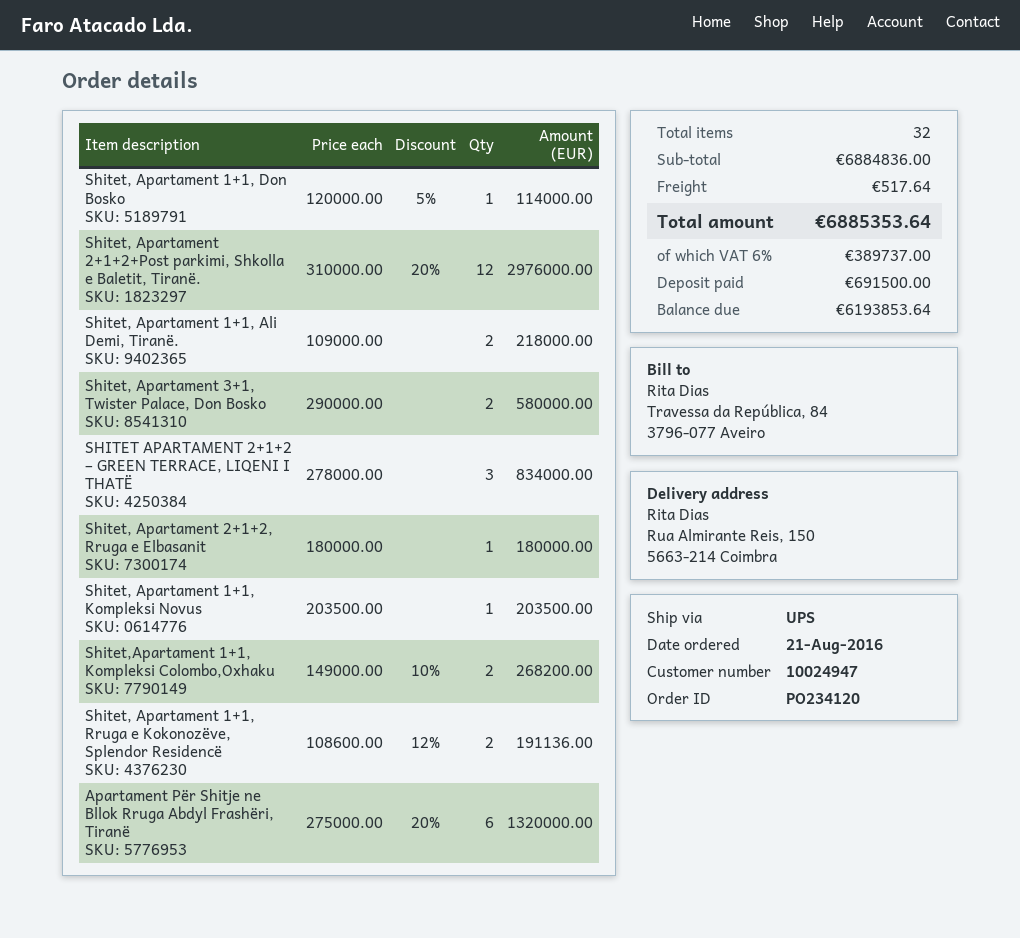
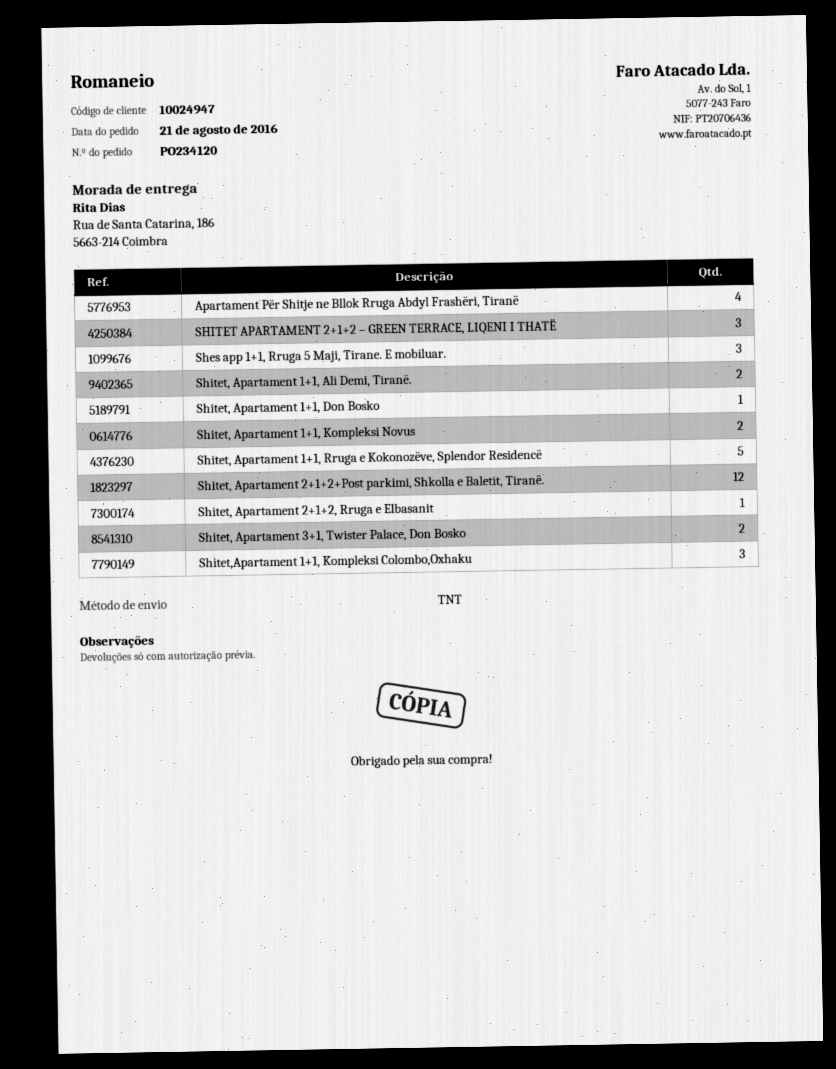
shipping method: UPS -> TNT
ship to: Rua Almirante Reis, 150, 5663-214 Coimbra -> Rua de Santa Catarina, 186, 5663-214 Coimbra
Shitet, Apartament 1+1, Kompleksi Novus: 1 -> 2
Shitet,Apartament 1+1, Kompleksi Colombo,Oxhaku: 2 -> 3
Shitet, Apartament 1+1, Rruga e Kokonozëve, Splendor Residencë: 2 -> 5
Apartament Për Shitje ne Bllok Rruga Abdyl Frashëri, Tiranë: 6 -> 4
Shes app 1+1, Rruga 5 Maji, Tirane. E mobiluar.: none -> 3

